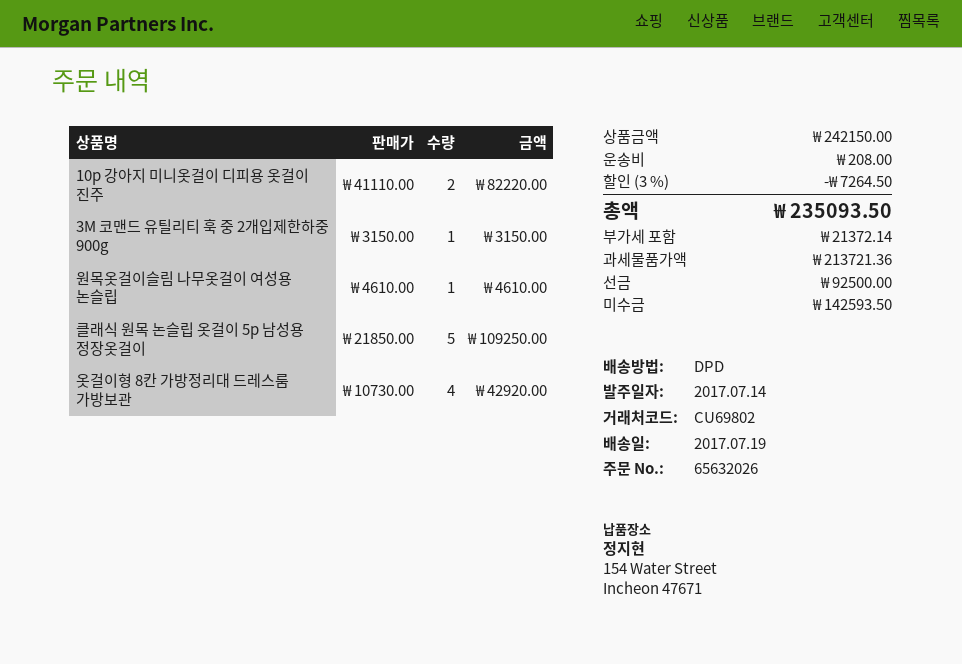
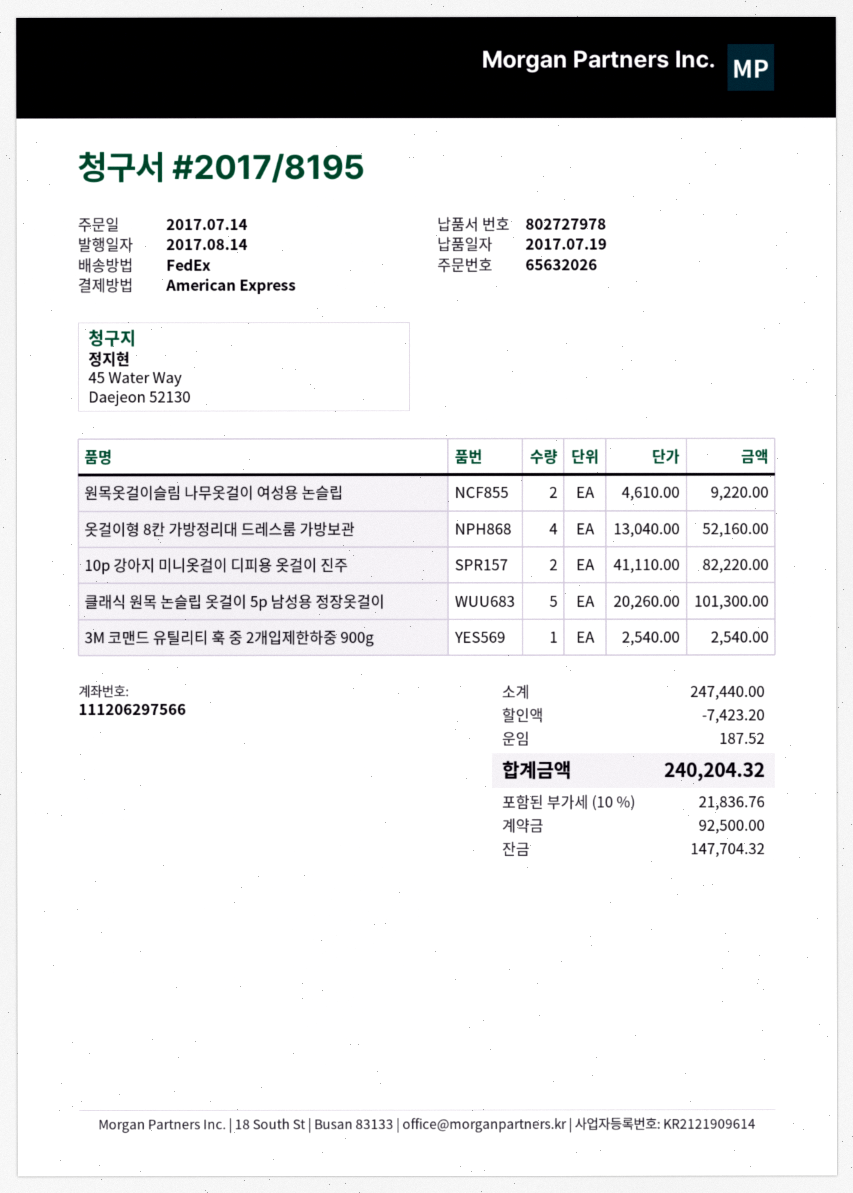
shipping method: DPD -> FedEx
3M 코맨드 유틸리티 훅 중 2개입제한하중 900g: 1 x 3150.00 = 3150.00 -> 1 x 2540.00 = 2540.00
원목옷걸이슬림 나무옷걸이 여성용 논슬립: 1 x 4610.00 = 4610.00 -> 2 x 4610.00 = 9220.00
클래식 원목 논슬립 옷걸이 5p 남성용 정장옷걸이: 5 x 21850.00 = 109250.00 -> 5 x 20260.00 = 101300.00
옷걸이형 8칸 가방정리대 드레스룸 가방보관: 4 x 10730.00 = 42920.00 -> 4 x 13040.00 = 52160.00
subtotal: 242150.00 -> 247440.00
discount: 7264.50 -> 7423.20
shipping: 208.00 -> 187.52
tax: 21372.14 -> 21836.76
total: 235093.50 -> 240204.32
balance: 142593.50 -> 147704.32

